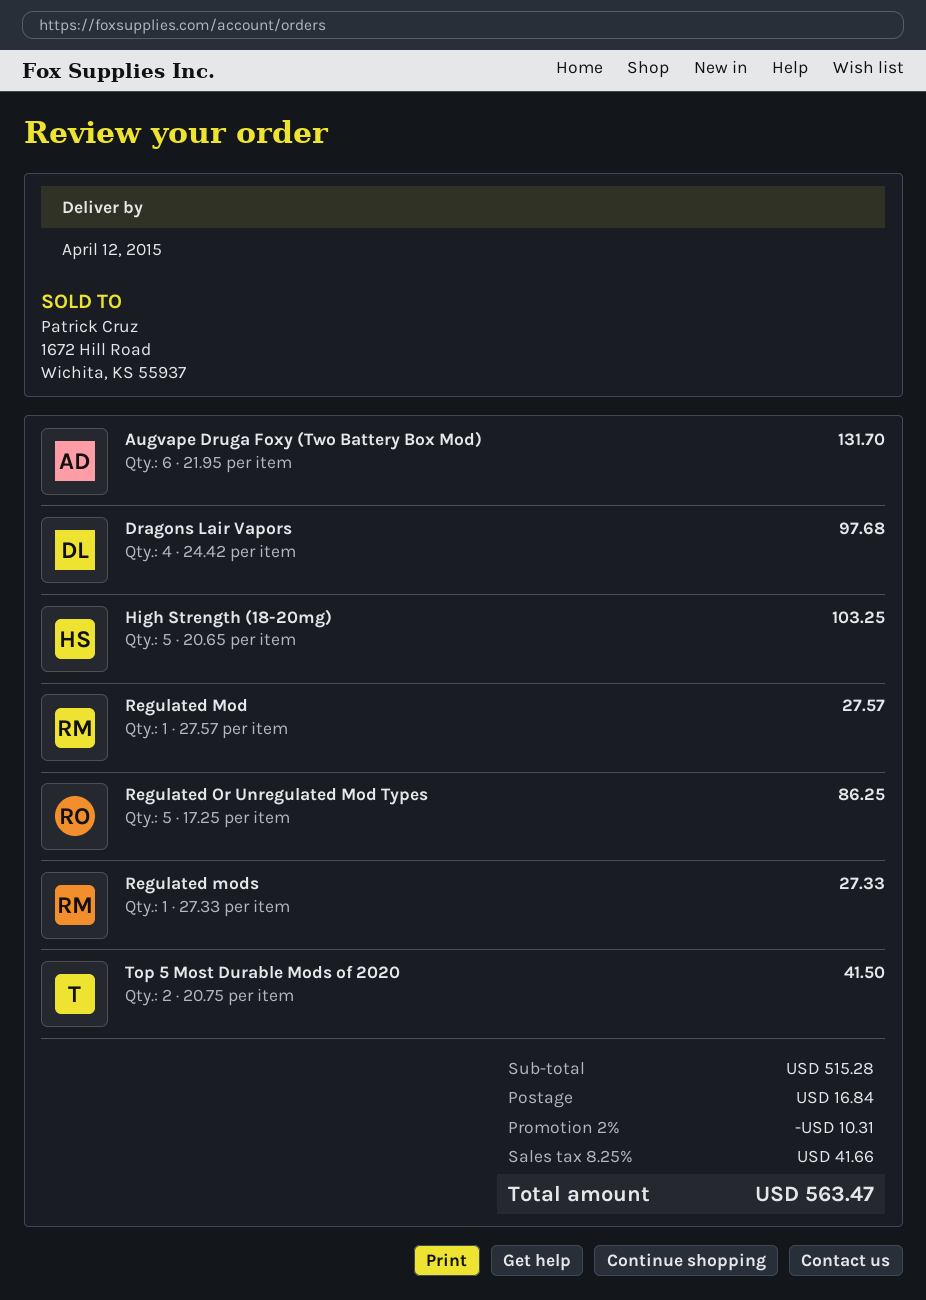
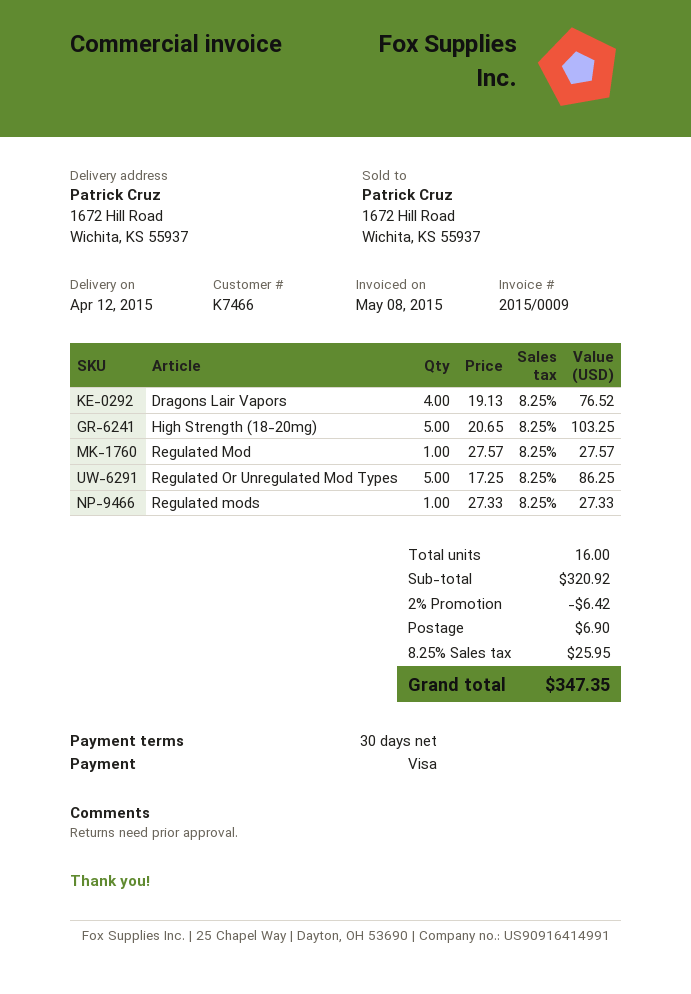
Augvape Druga Foxy (Two Battery Box Mod): 6 x 21.95 = 131.70 -> none
Dragons Lair Vapors: 4 x 24.42 = 97.68 -> 4 x 19.13 = 76.52
Top 5 Most Durable Mods of 2020: 2 x 20.75 = 41.50 -> none
subtotal: 515.28 -> 320.92
discount: 2% = 10.31 -> 2% = 6.42
shipping: 16.84 -> 6.90
tax: 8.25% = 41.66 -> 8.25% = 25.95
total: 563.47 -> 347.35

